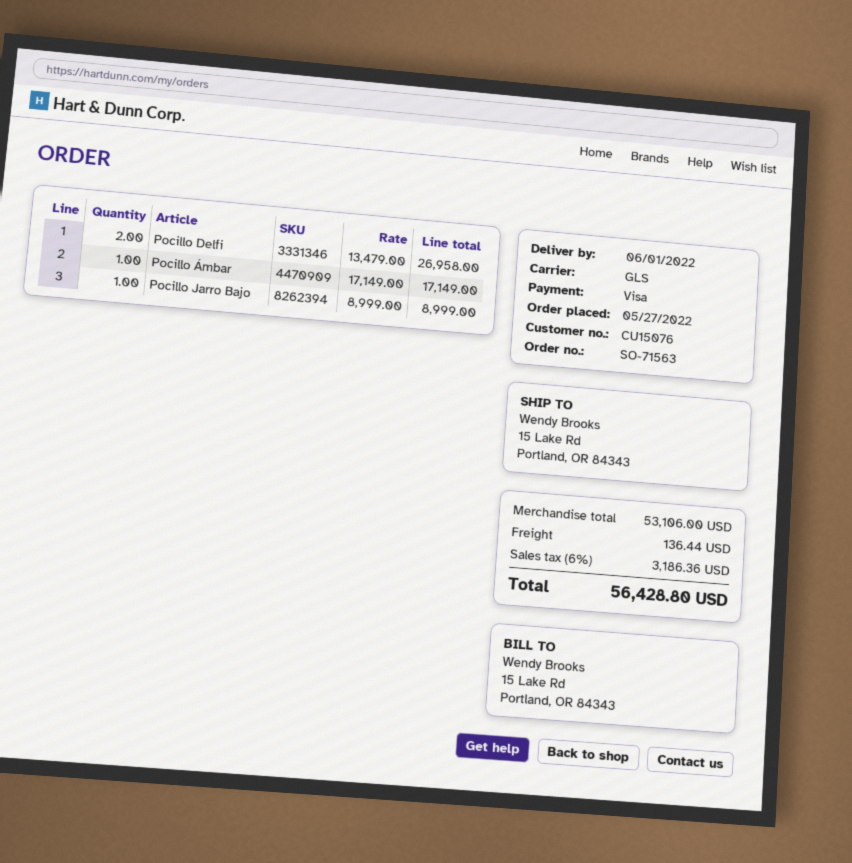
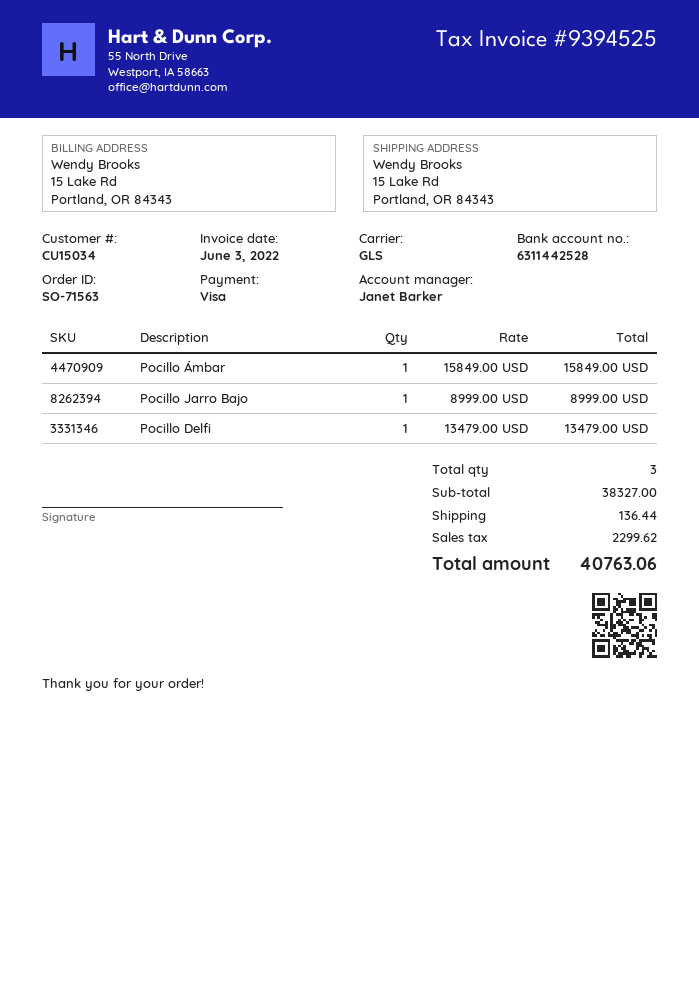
customer number: CU15076 -> CU15034
Pocillo Delfi: 2 x 13479.00 = 26958.00 -> 1 x 13479.00 = 13479.00
Pocillo Ámbar: 1 x 17149.00 = 17149.00 -> 1 x 15849.00 = 15849.00
subtotal: 53106.00 -> 38327.00
tax: 3186.36 -> 2299.62
total: 56428.80 -> 40763.06

